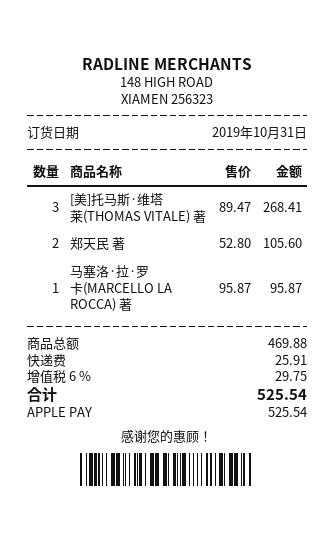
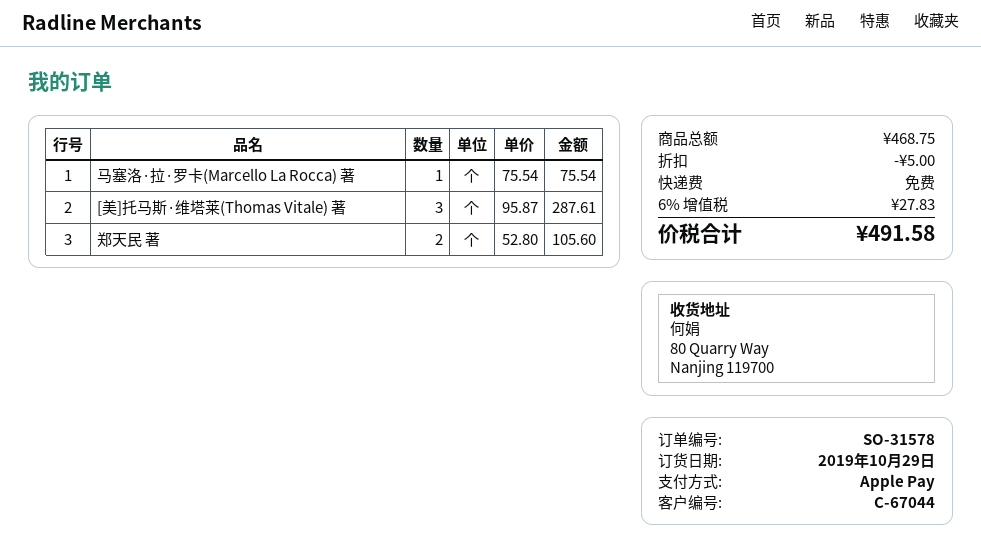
order date: 2019-10-31 -> 2019-10-29
[美]托马斯·维塔莱(THOMAS VITALE) 著: 3 x 89.47 = 268.41 -> 3 x 95.87 = 287.61
马塞洛·拉·罗卡(MARCELLO LA ROCCA) 著: 1 x 95.87 = 95.87 -> 1 x 75.54 = 75.54
subtotal: 469.88 -> 468.75
discount: none -> 5.00
shipping: 25.91 -> 0.00
tax: 6% = 29.75 -> 6% = 27.83
total: 525.54 -> 491.58

